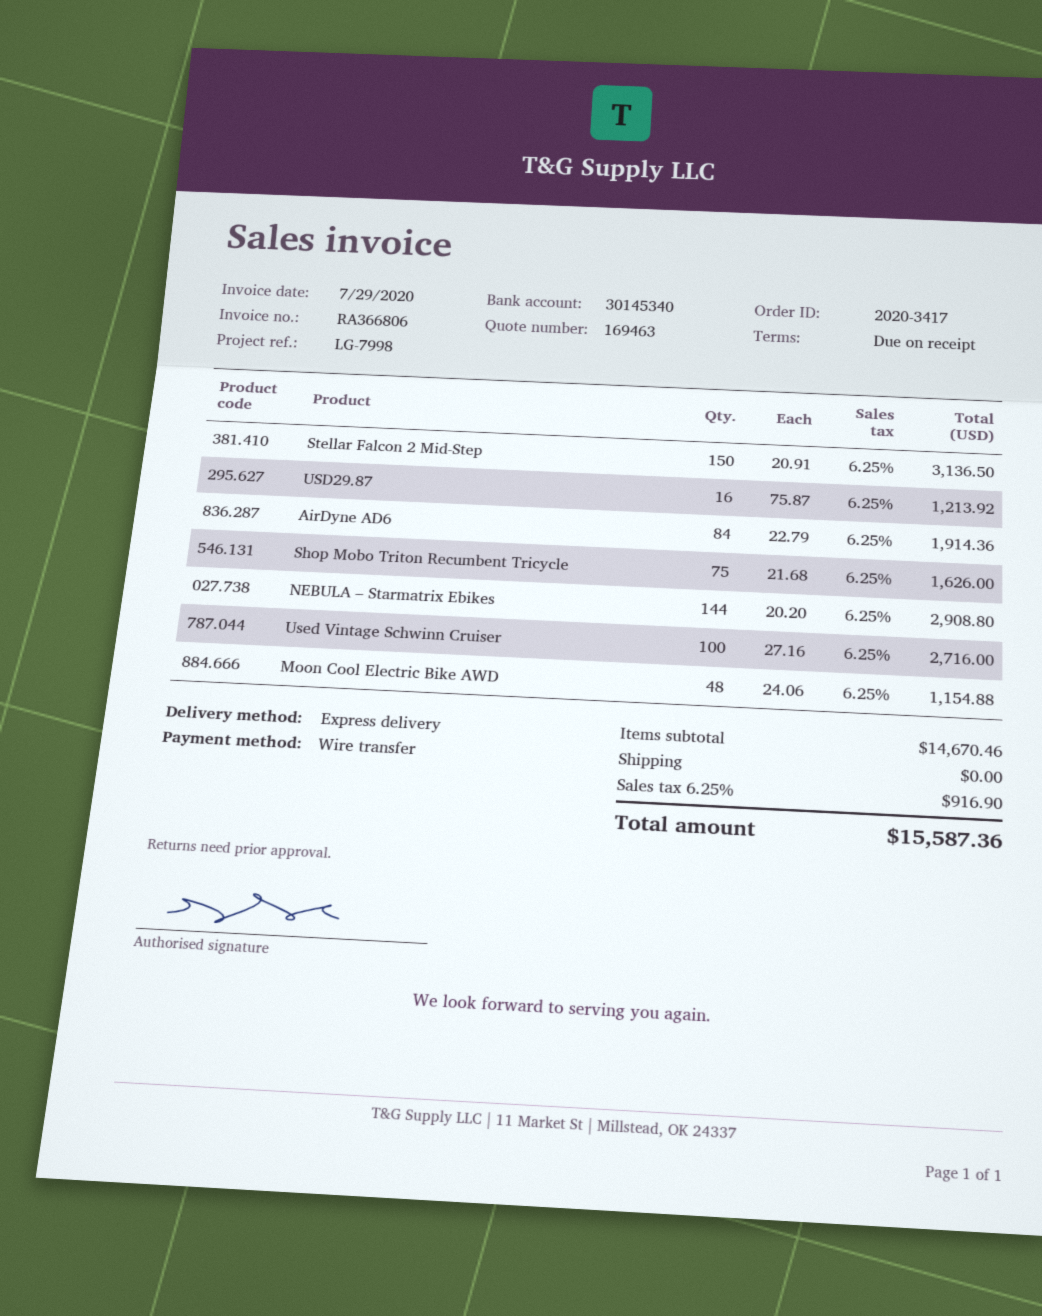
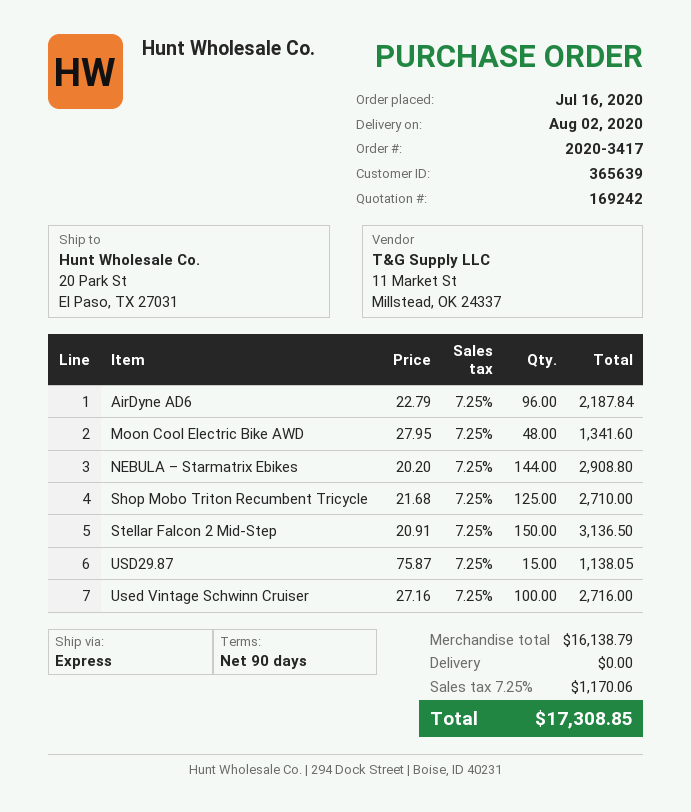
quote number: 169463 -> 169242
payment terms: on receipt -> 90 days
USD29.87: 16 x 75.87 = 1213.92 -> 15 x 75.87 = 1138.05
AirDyne AD6: 84 x 22.79 = 1914.36 -> 96 x 22.79 = 2187.84
Shop Mobo Triton Recumbent Tricycle: 75 x 21.68 = 1626.00 -> 125 x 21.68 = 2710.00
Moon Cool Electric Bike AWD: 48 x 24.06 = 1154.88 -> 48 x 27.95 = 1341.60
subtotal: 14670.46 -> 16138.79
tax: 6.25% = 916.90 -> 7.25% = 1170.06
total: 15587.36 -> 17308.85

